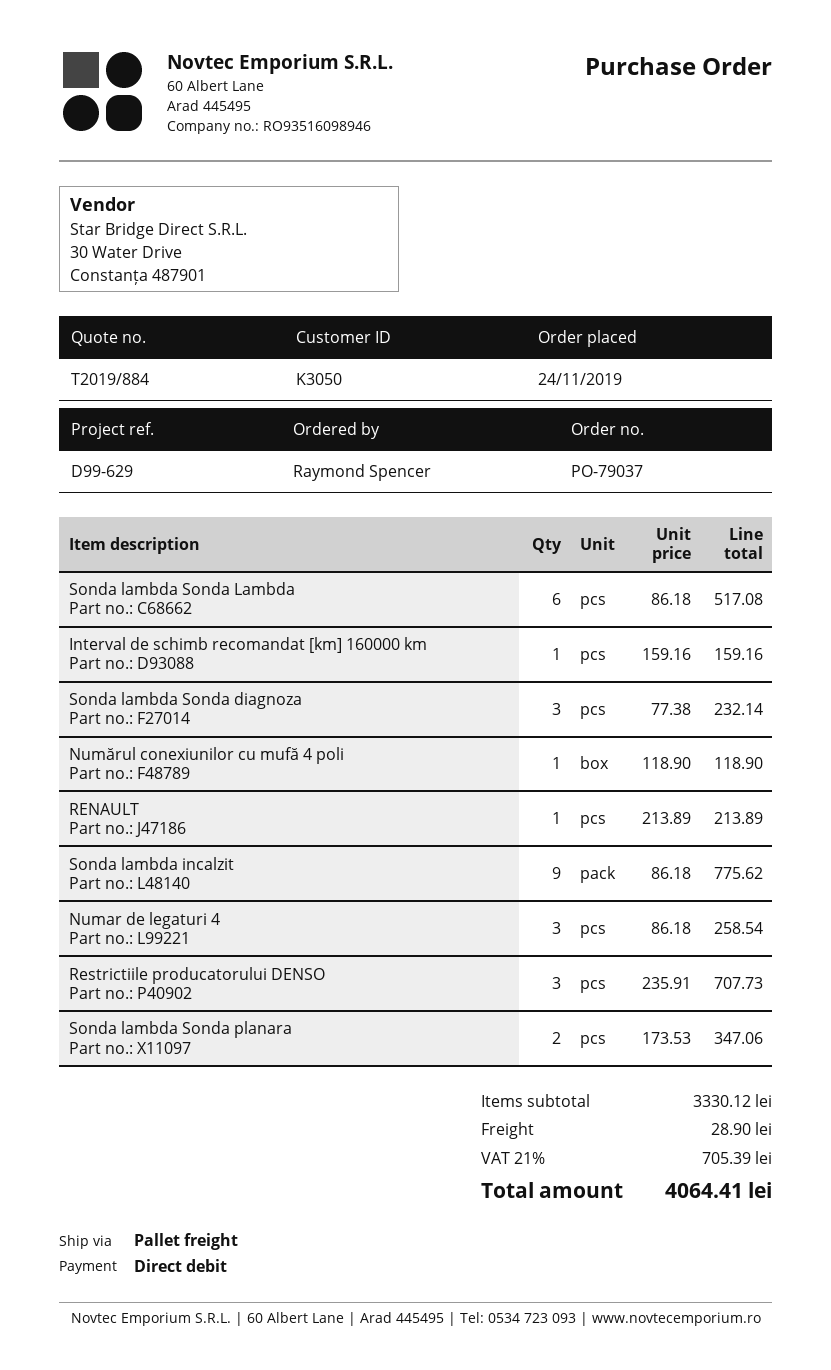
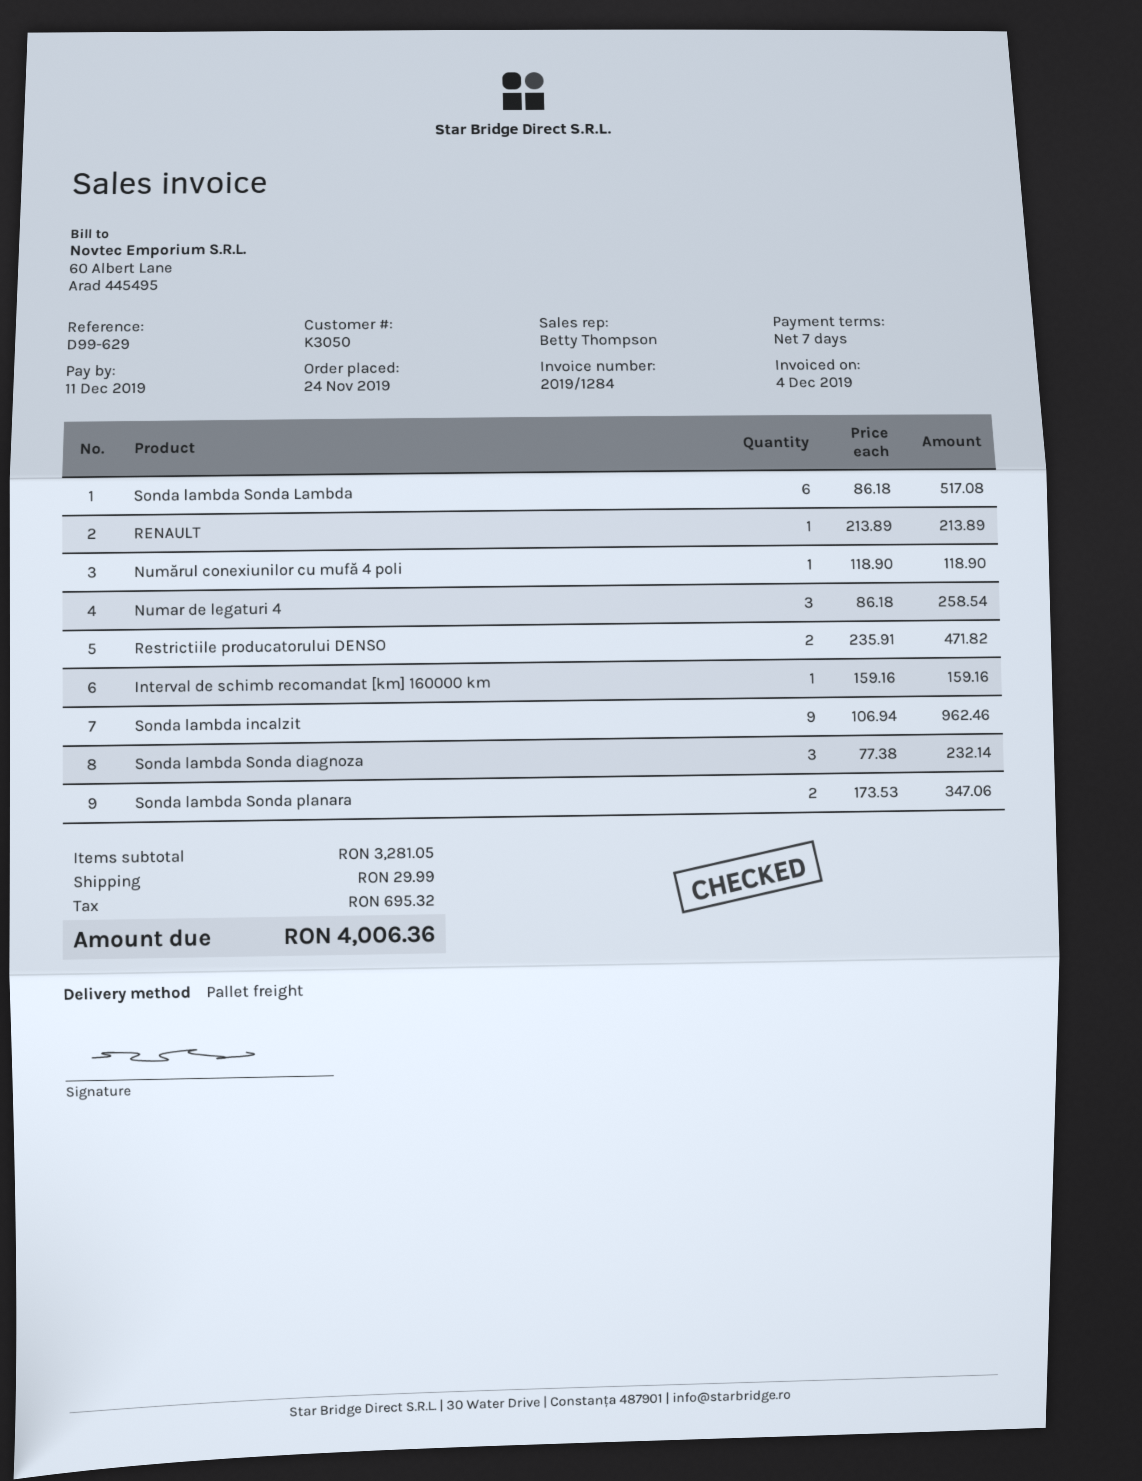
Sonda lambda incalzit: 9 x 86.18 = 775.62 -> 9 x 106.94 = 962.46
Restrictiile producatorului DENSO: 3 x 235.91 = 707.73 -> 2 x 235.91 = 471.82
subtotal: 3330.12 -> 3281.05
shipping: 28.90 -> 29.99
tax: 705.39 -> 695.32
total: 4064.41 -> 4006.36

